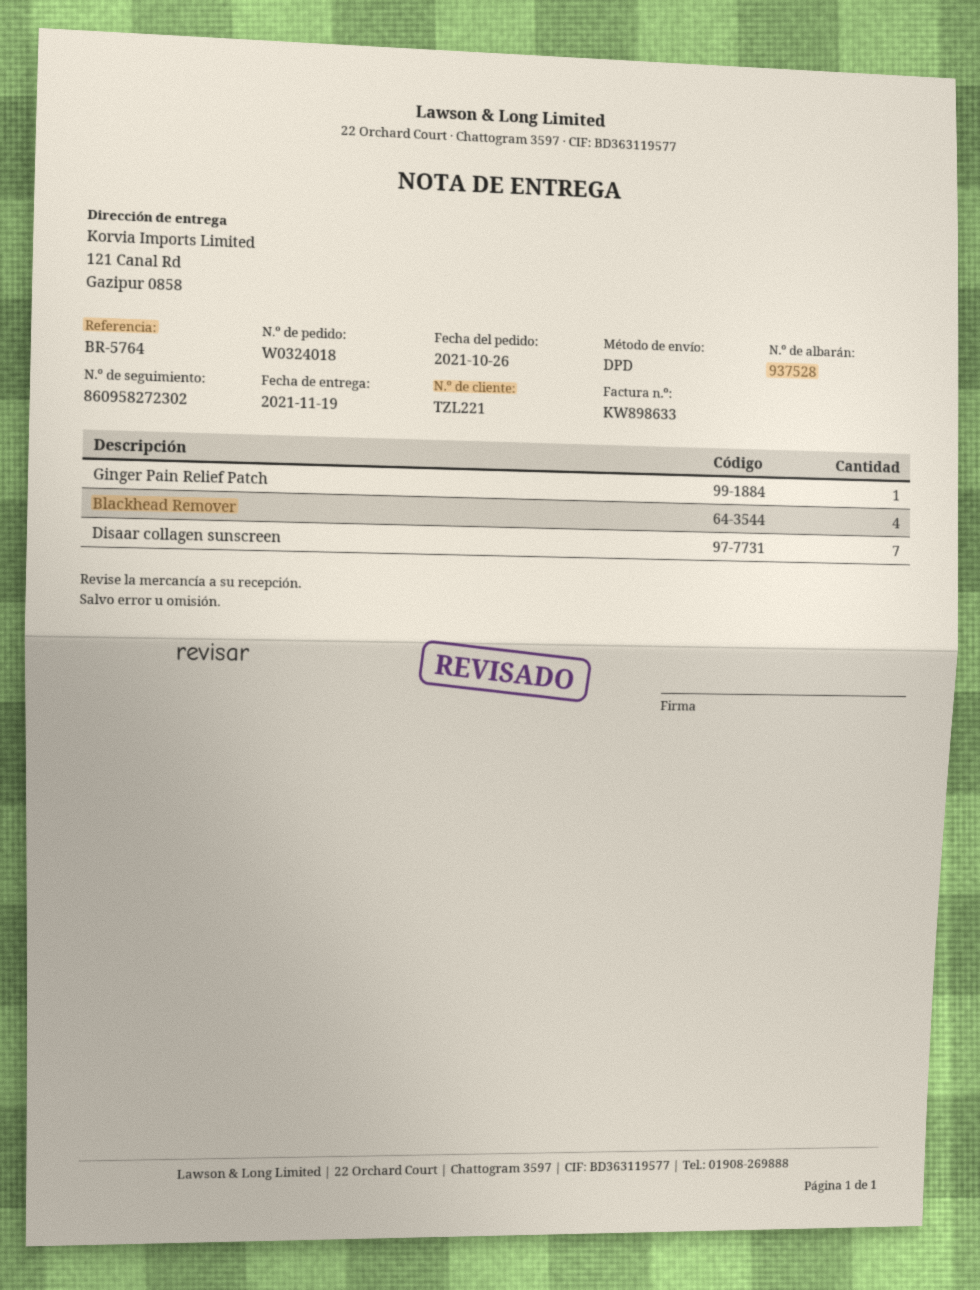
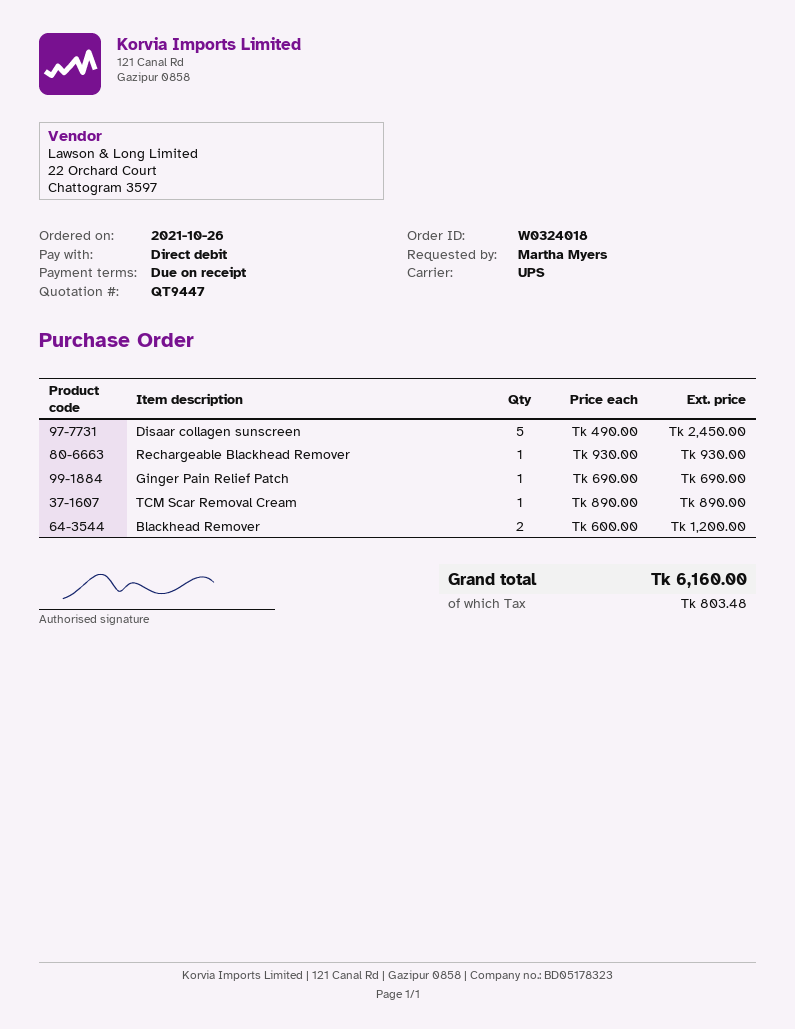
shipping method: DPD -> UPS
Blackhead Remover: 4 -> 2
Disaar collagen sunscreen: 7 -> 5
Rechargeable Blackhead Remover: none -> 1
TCM Scar Removal Cream: none -> 1

